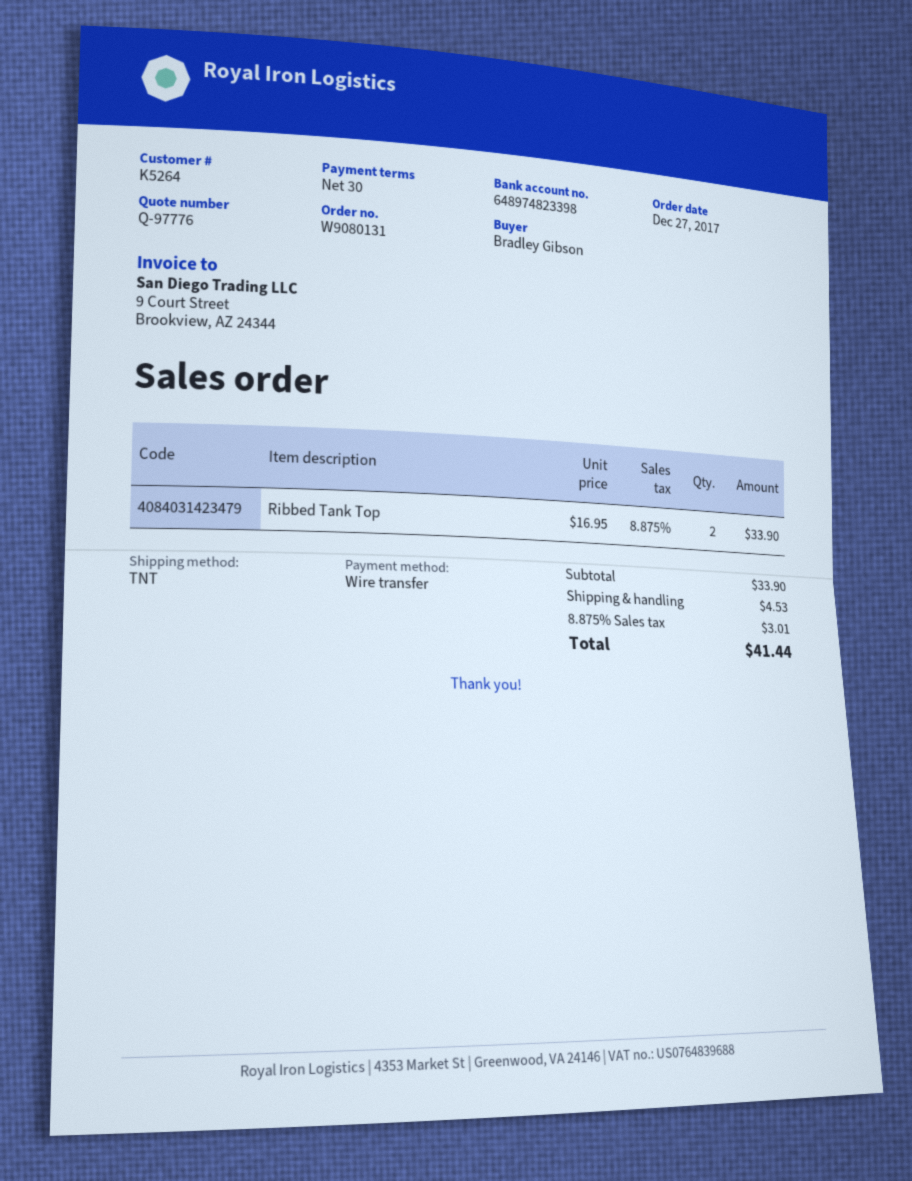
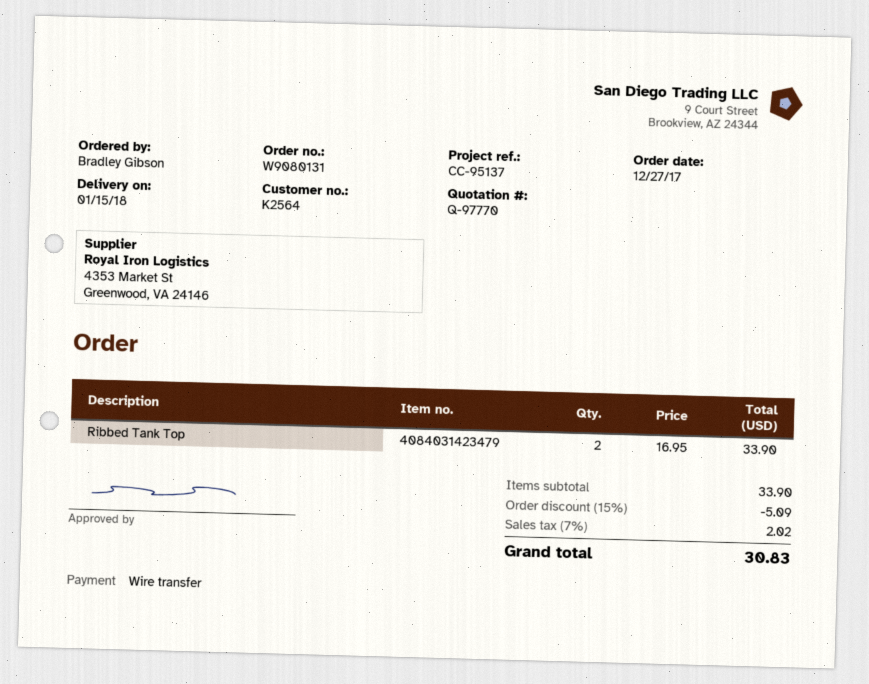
quote number: Q-97776 -> Q-97770
customer number: K5264 -> K2564
discount: none -> 15% = 5.09
shipping: 4.53 -> none
tax: 8.875% = 3.01 -> 7% = 2.02
total: 41.44 -> 30.83

